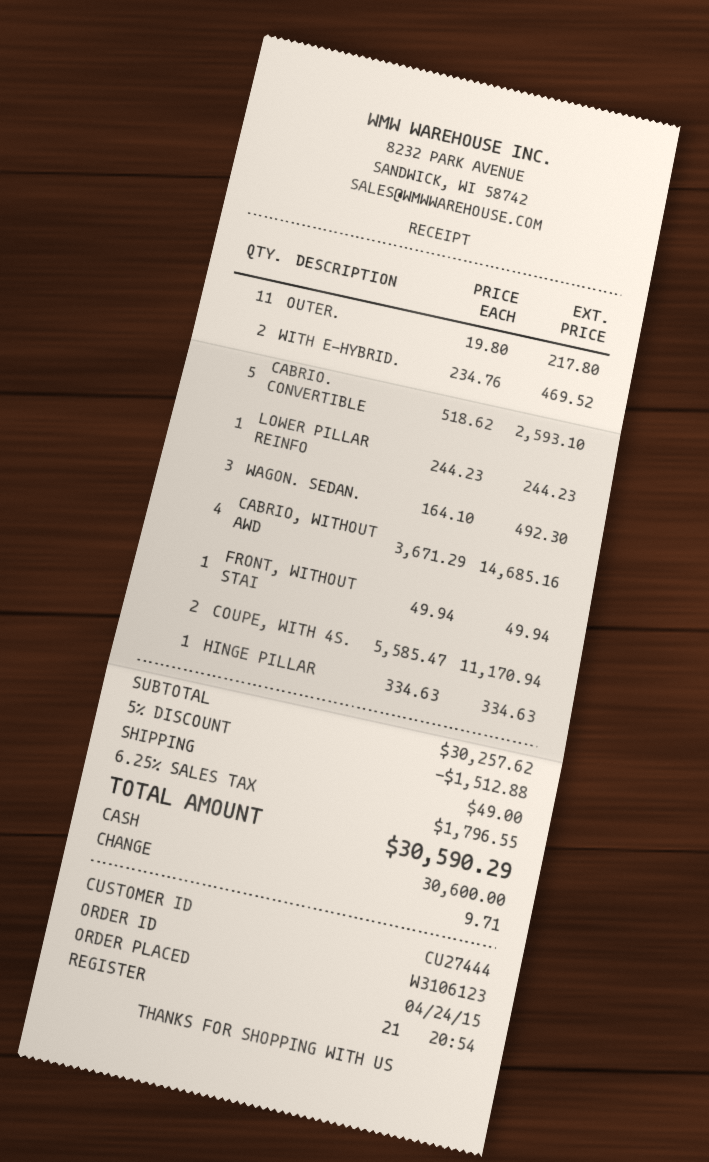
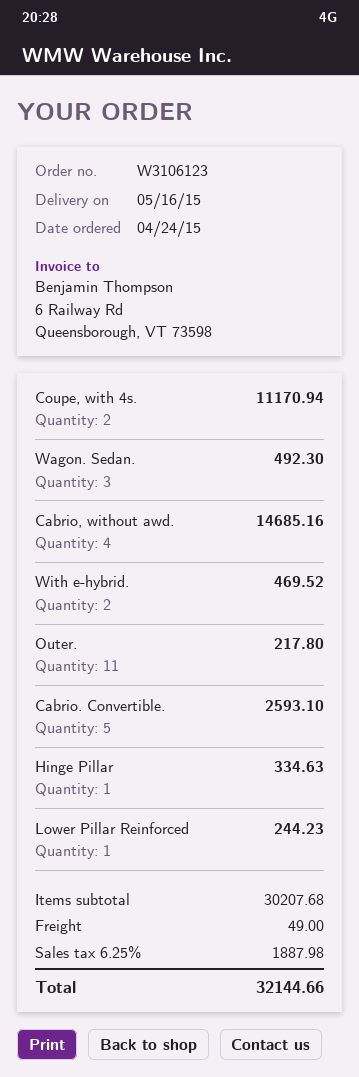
FRONT, WITHOUT STAI: 1 for 49.94 -> none
subtotal: 30257.62 -> 30207.68
discount: 5% = 1512.88 -> none
tax: 6.25% = 1796.55 -> 6.25% = 1887.98
total: 30590.29 -> 32144.66

